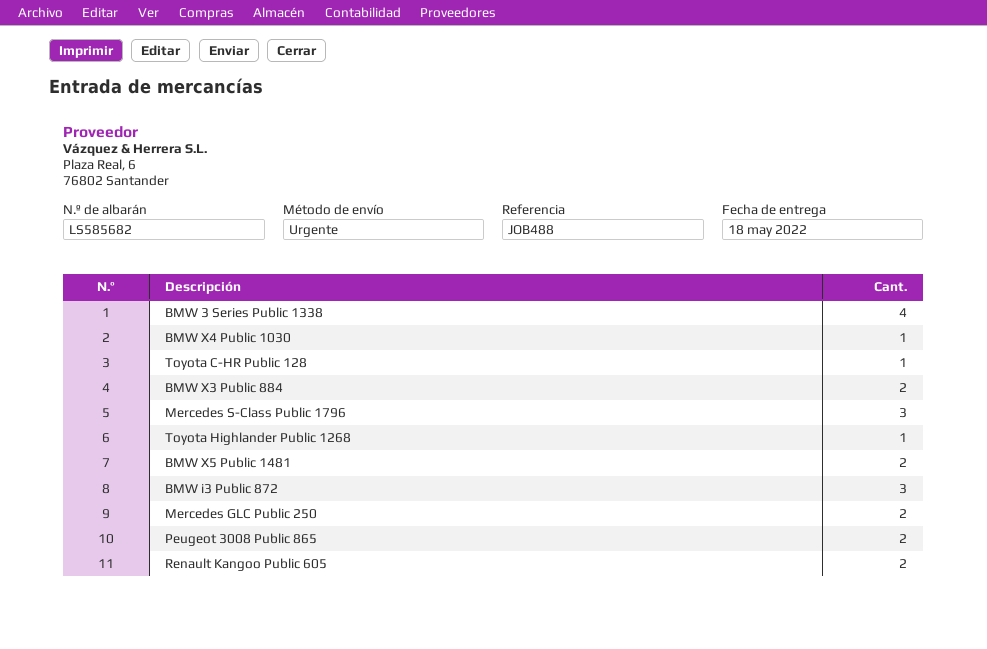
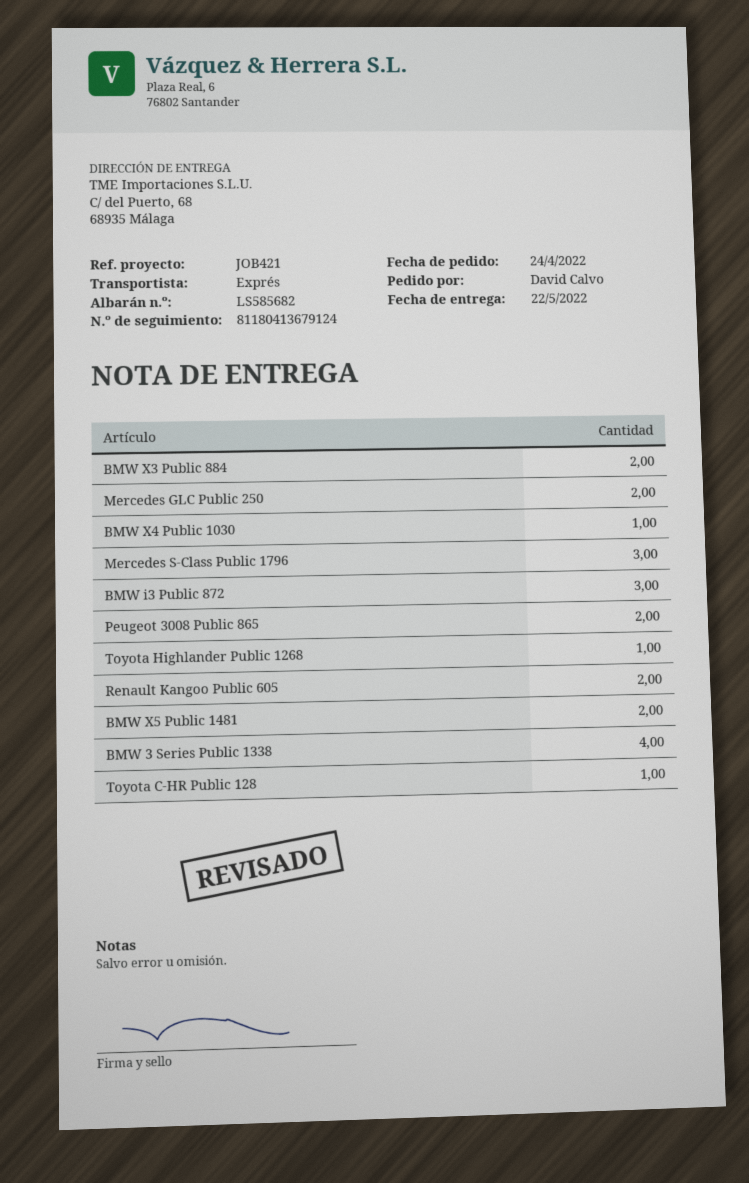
delivery date: 2022-05-18 -> 2022-05-22
reference: JOB488 -> JOB421

